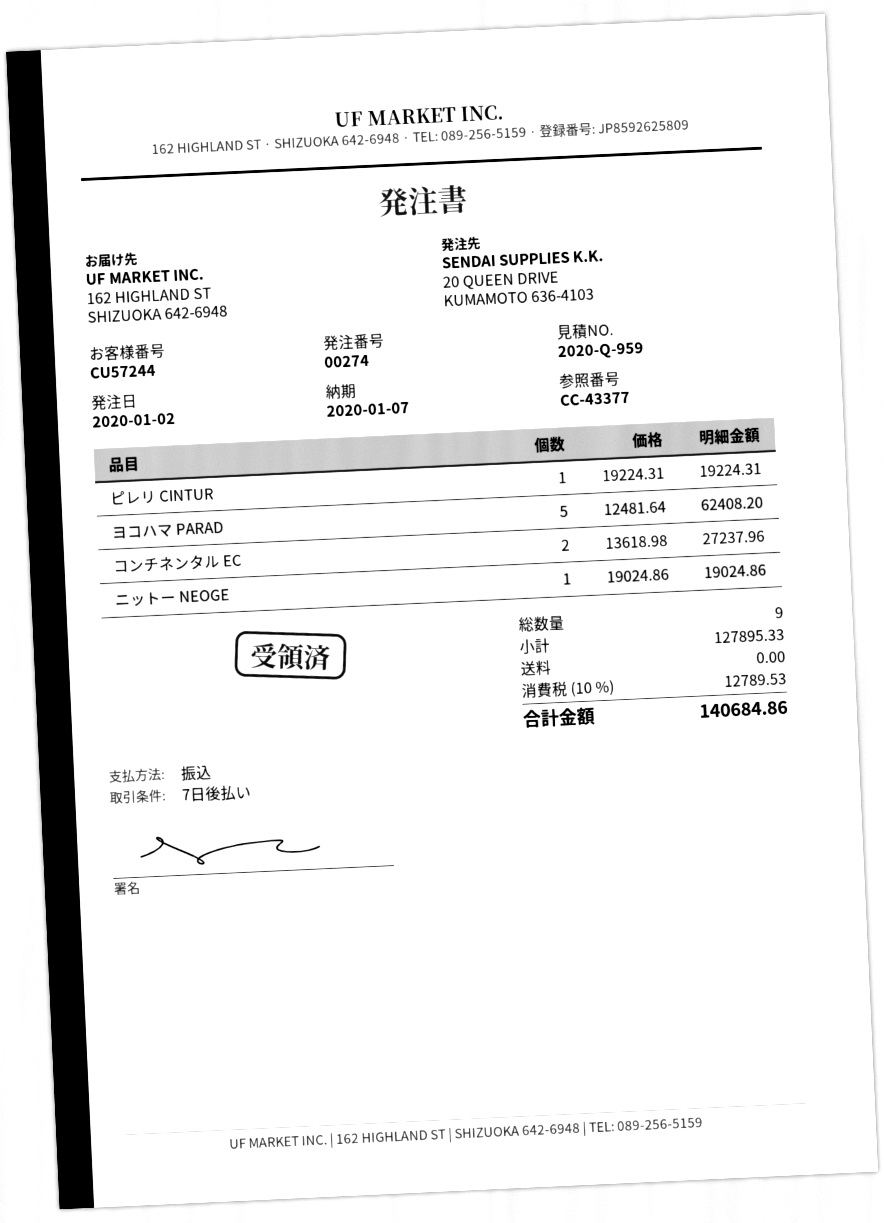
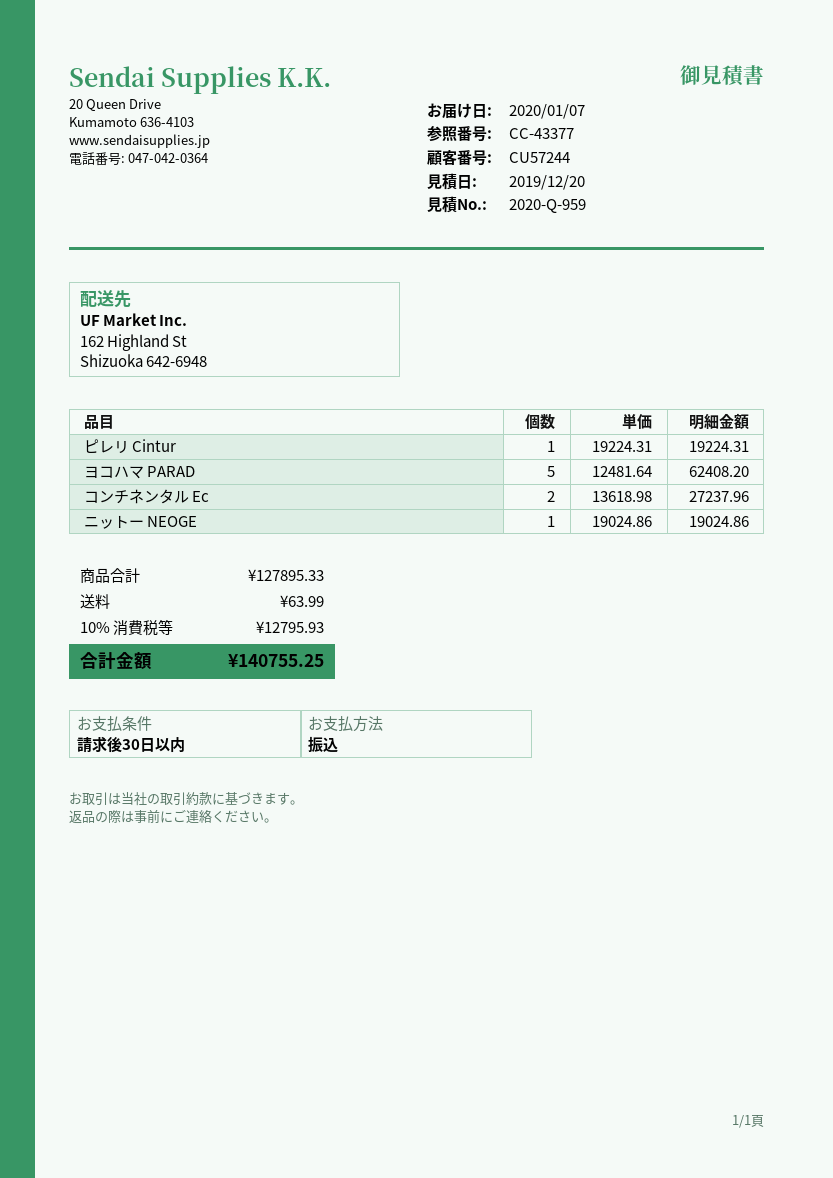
payment terms: 7 days -> 30 days
shipping: 0.00 -> 63.99
tax: 10% = 12789.53 -> 10% = 12795.93
total: 140684.86 -> 140755.25

